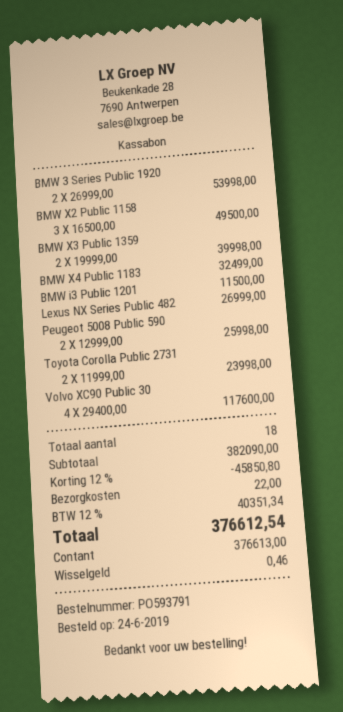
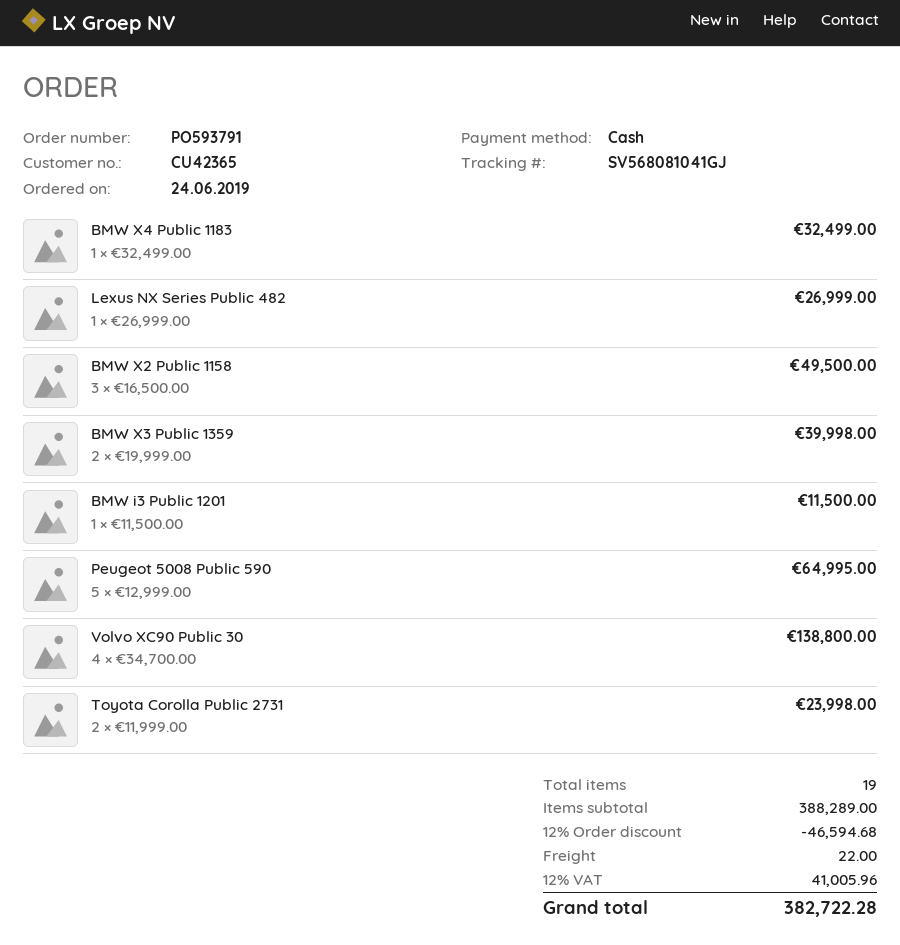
BMW 3 Series Public 1920: 2 x 26999.00 = 53998.00 -> none
Peugeot 5008 Public 590: 2 x 12999.00 = 25998.00 -> 5 x 12999.00 = 64995.00
Volvo XC90 Public 30: 4 x 29400.00 = 117600.00 -> 4 x 34700.00 = 138800.00
total quantity: 18 -> 19
subtotal: 382090.00 -> 388289.00
discount: 12% = 45850.80 -> 12% = 46594.68
tax: 12% = 40351.34 -> 12% = 41005.96
total: 376612.54 -> 382722.28

